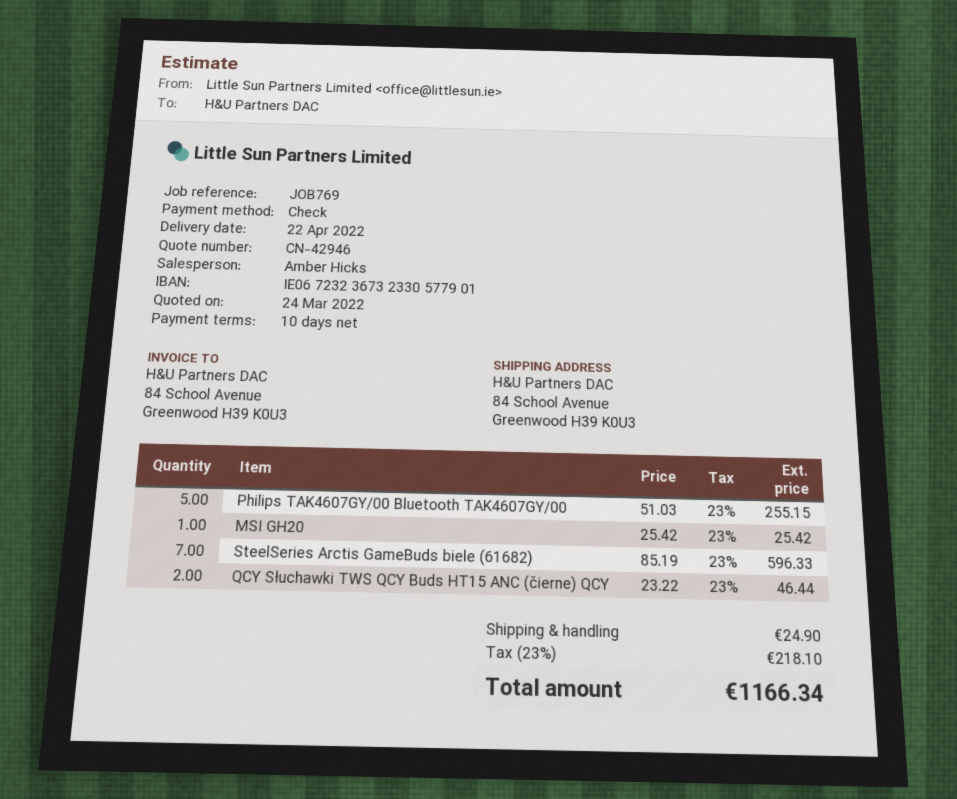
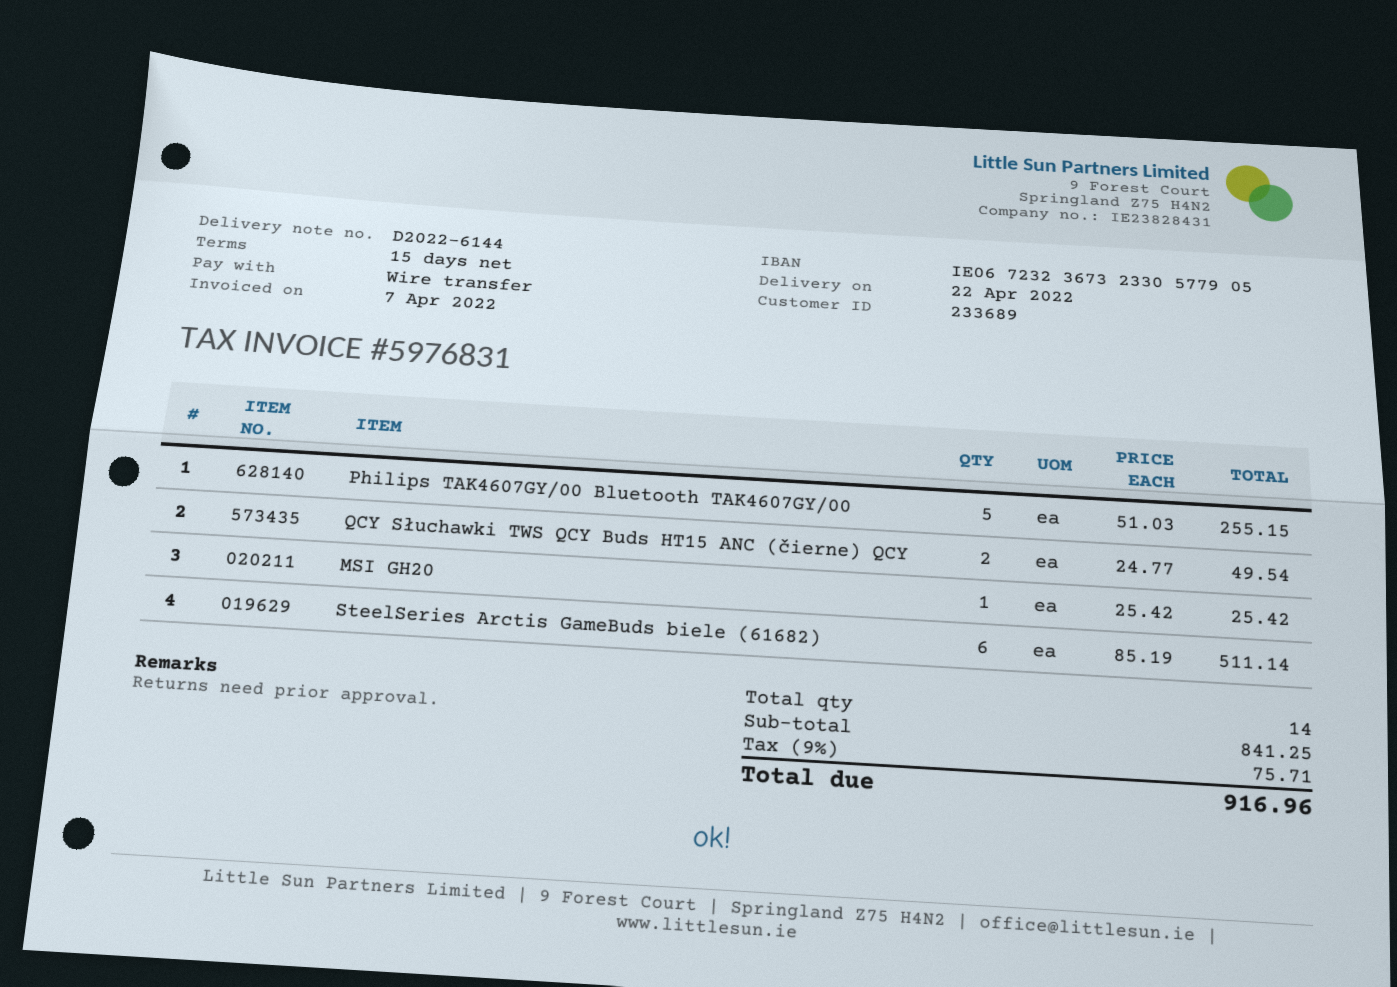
payment terms: 10 days -> 15 days
payment method: cheque -> bank transfer
bank account: IE06723236732330577901 -> IE06723236732330577905
SteelSeries Arctis GameBuds biele (61682): 7 x 85.19 = 596.33 -> 6 x 85.19 = 511.14
QCY Słuchawki TWS QCY Buds HT15 ANC (čierne) QCY: 2 x 23.22 = 46.44 -> 2 x 24.77 = 49.54
shipping: 24.90 -> none
tax: 23% = 218.10 -> 9% = 75.71
total: 1166.34 -> 916.96

